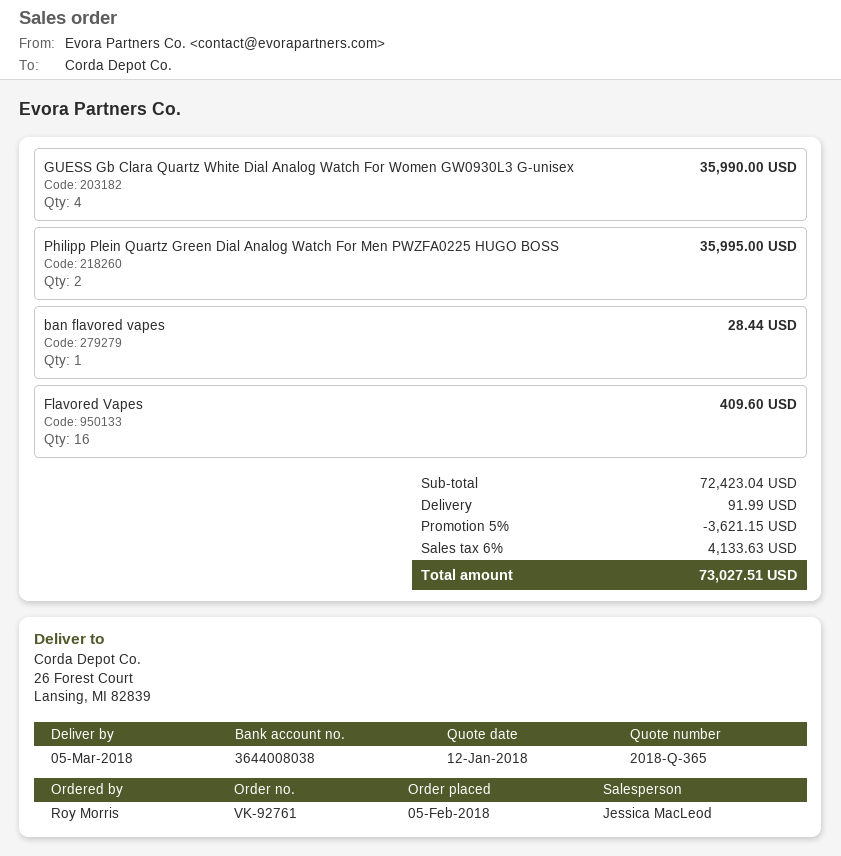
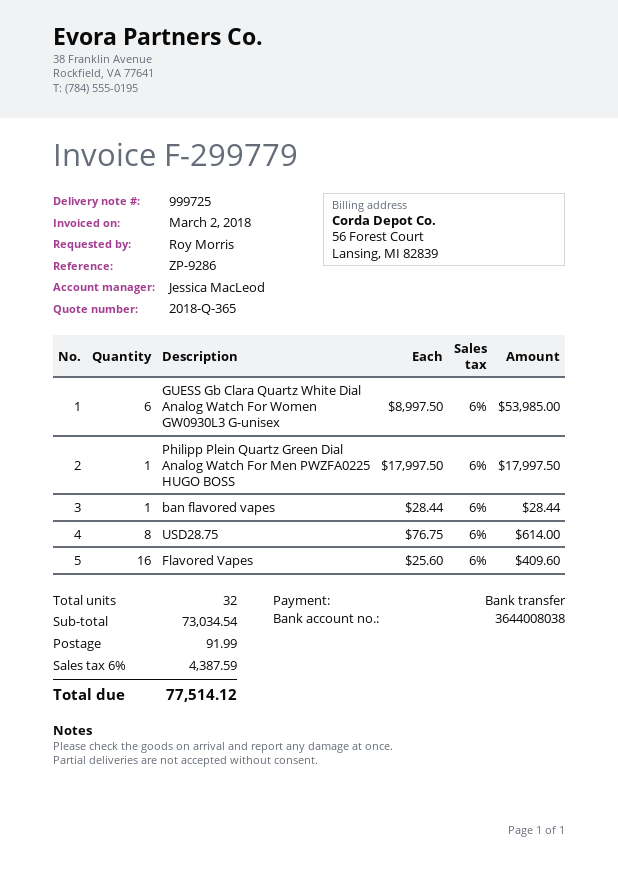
GUESS Gb Clara Quartz White Dial Analog Watch For Women GW0930L3 G-unisex: 4 for 35990.00 -> 6 for 53985.00
Philipp Plein Quartz Green Dial Analog Watch For Men PWZFA0225 HUGO BOSS: 2 for 35995.00 -> 1 for 17997.50
USD28.75: none -> 8 for 614.00
subtotal: 72423.04 -> 73034.54
discount: 5% = 3621.15 -> none
tax: 6% = 4133.63 -> 6% = 4387.59
total: 73027.51 -> 77514.12

